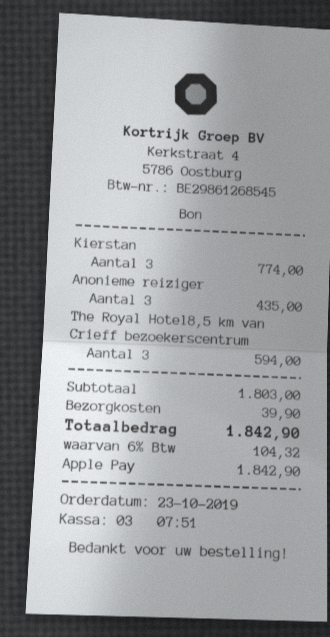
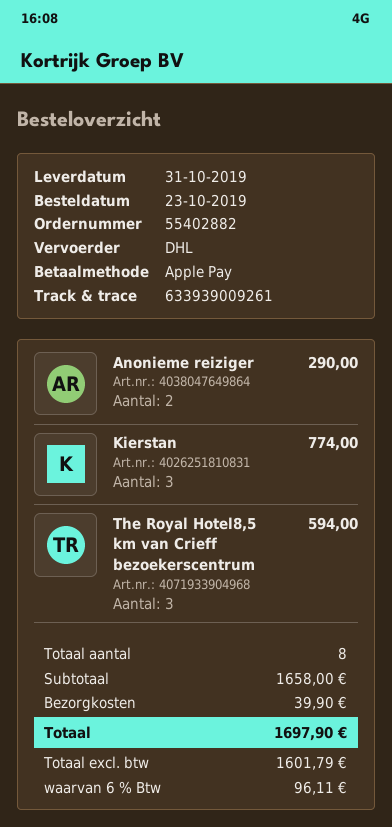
Anonieme reiziger: 3 for 435.00 -> 2 for 290.00
subtotal: 1803.00 -> 1658.00
tax: 6% = 104.32 -> 6% = 96.11
total: 1842.90 -> 1697.90

